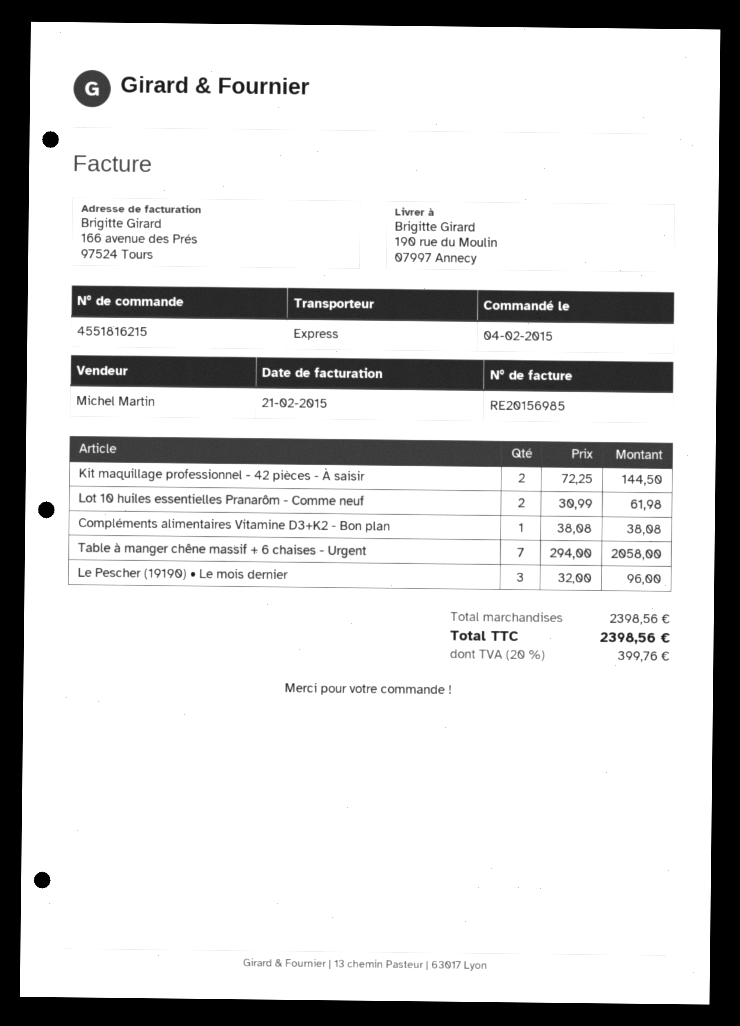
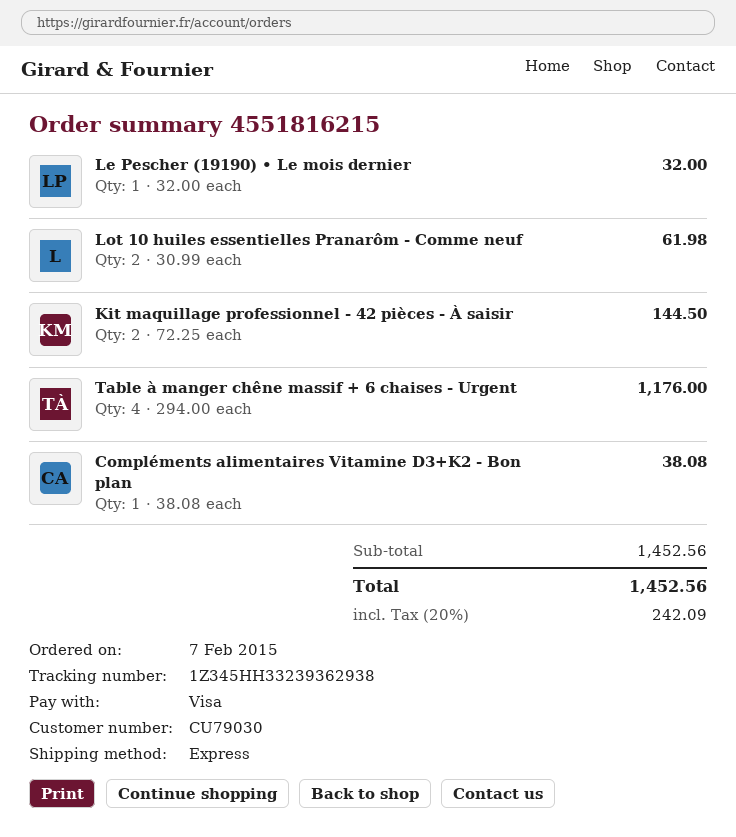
order date: 2015-02-04 -> 2015-02-07
Table à manger chêne massif + 6 chaises - Urgent: 7 x 294.00 = 2058.00 -> 4 x 294.00 = 1176.00
Le Pescher (19190) • Le mois dernier: 3 x 32.00 = 96.00 -> 1 x 32.00 = 32.00
subtotal: 2398.56 -> 1452.56
tax: 20% = 399.76 -> 20% = 242.09
total: 2398.56 -> 1452.56

